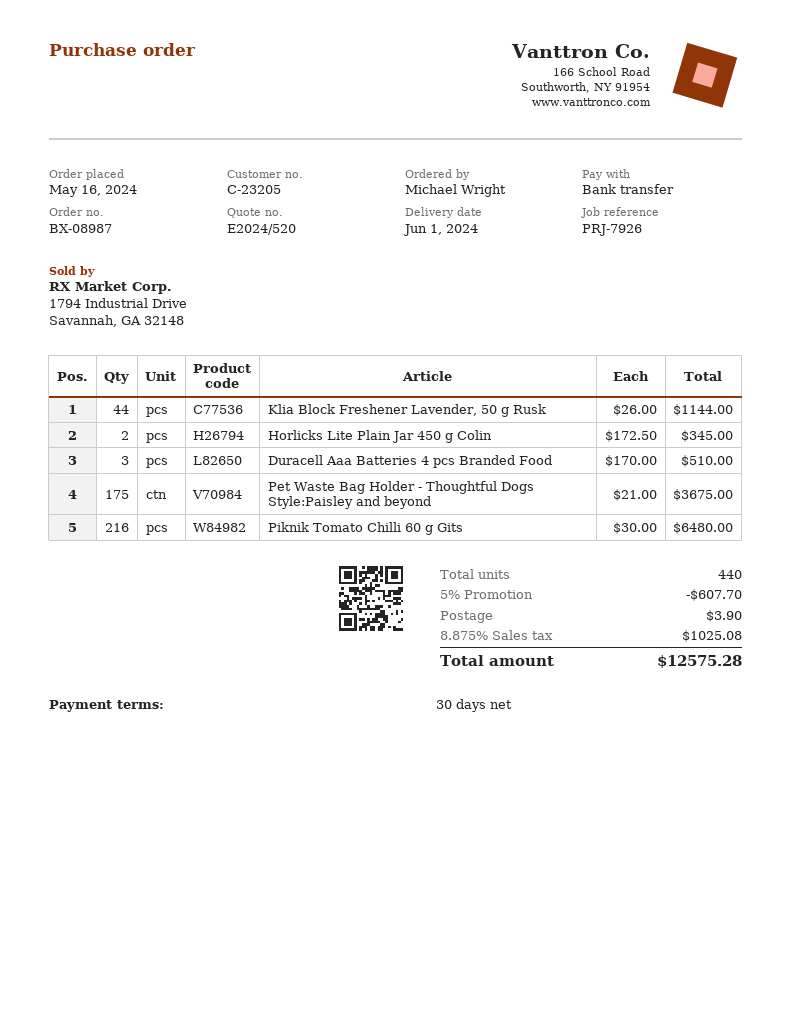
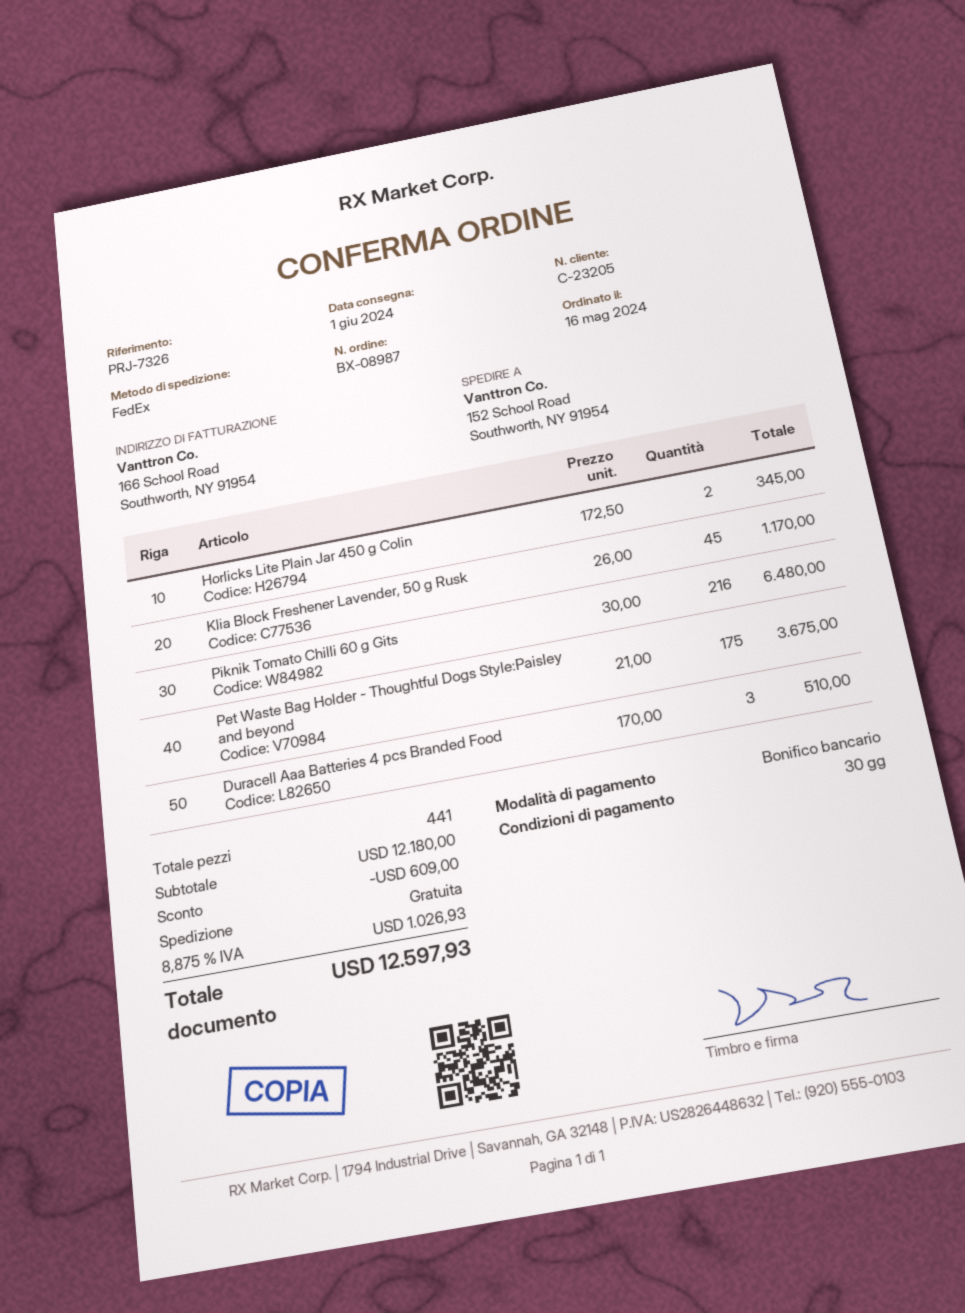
reference: PRJ-7926 -> PRJ-7326
Klia Block Freshener Lavender, 50 g Rusk: 44 x 26.00 = 1144.00 -> 45 x 26.00 = 1170.00
total quantity: 440 -> 441
discount: 607.70 -> 609.00
shipping: 3.90 -> 0.00
tax: 8.875% = 1025.08 -> 8.875% = 1026.93
total: 12575.28 -> 12597.93

